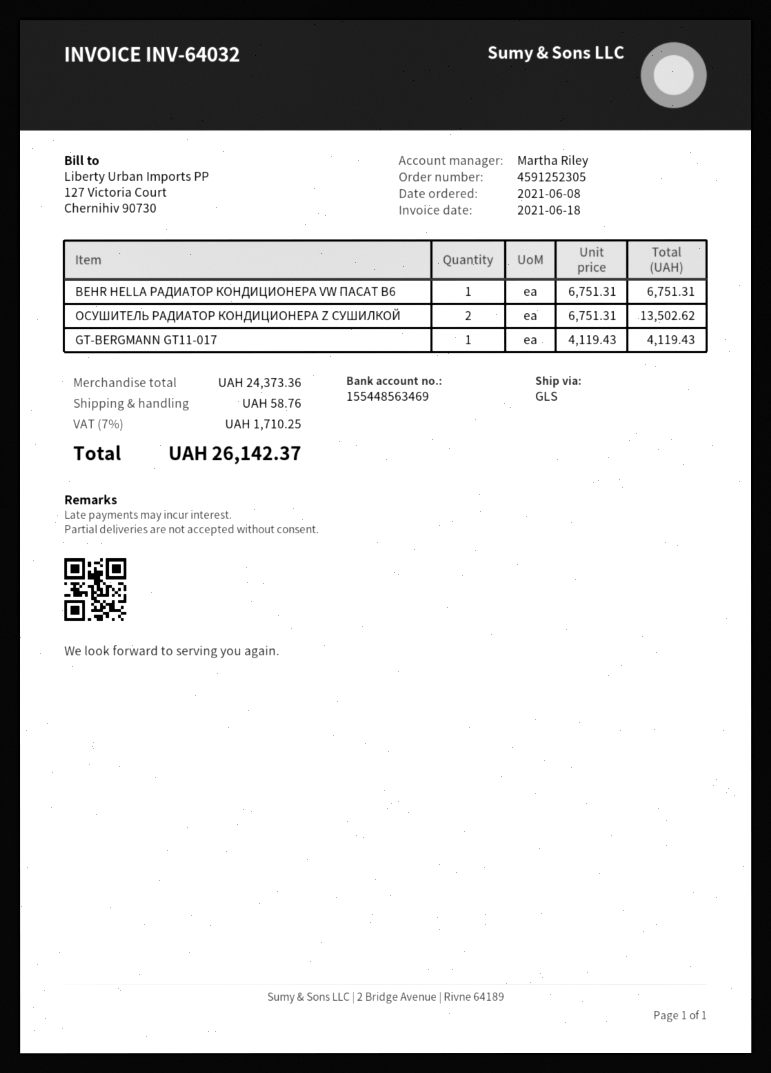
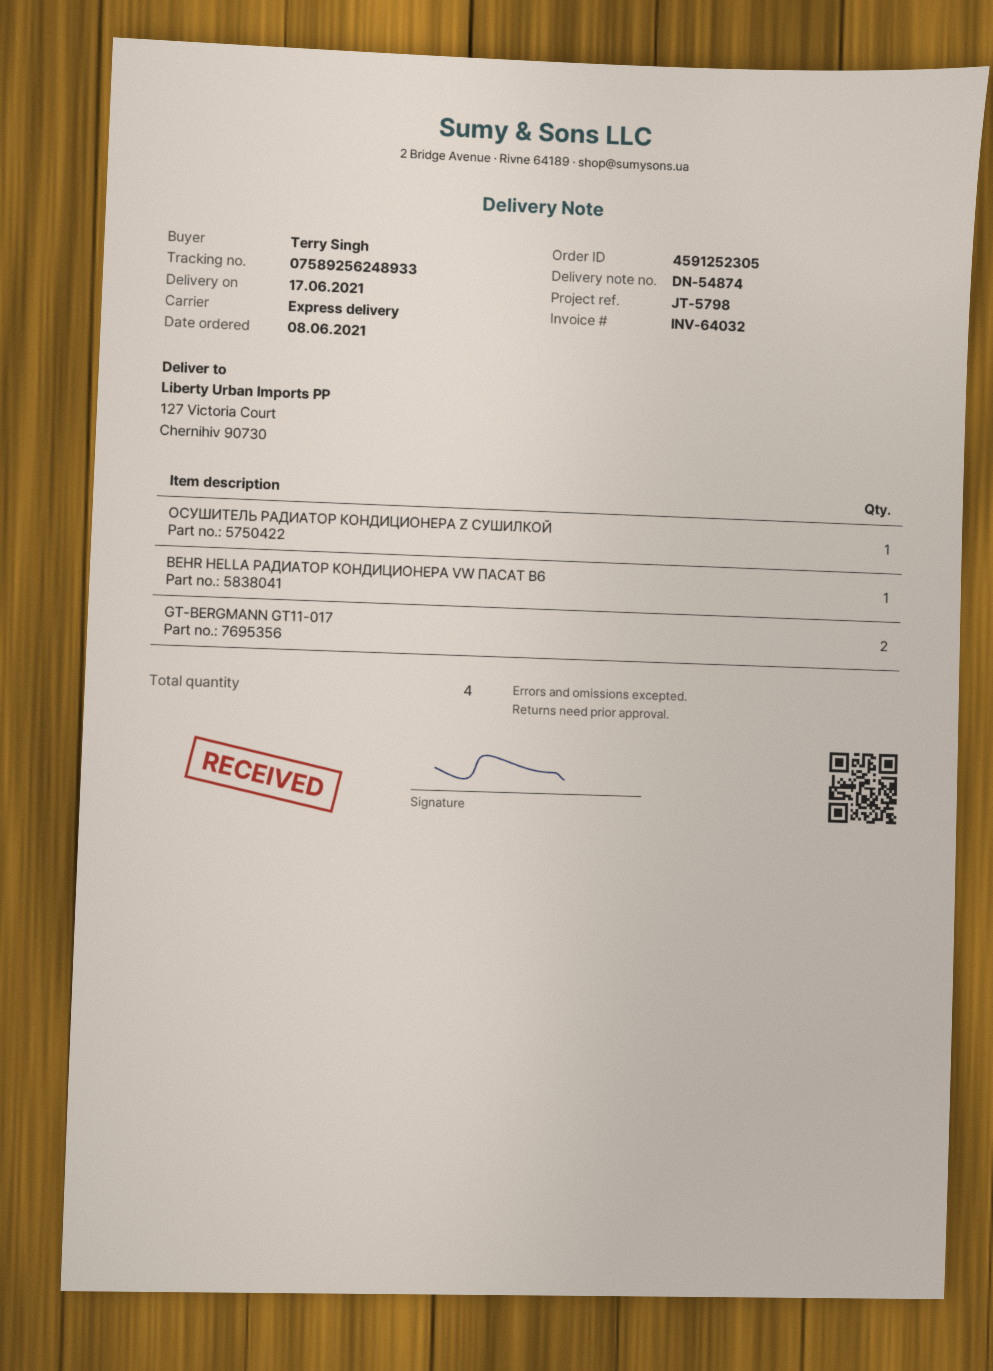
shipping method: GLS -> express
ОСУШИТЕЛЬ РАДИАТОР КОНДИЦИОНЕРА Z СУШИЛКОЙ: 2 -> 1
GT-BERGMANN GT11-017: 1 -> 2

